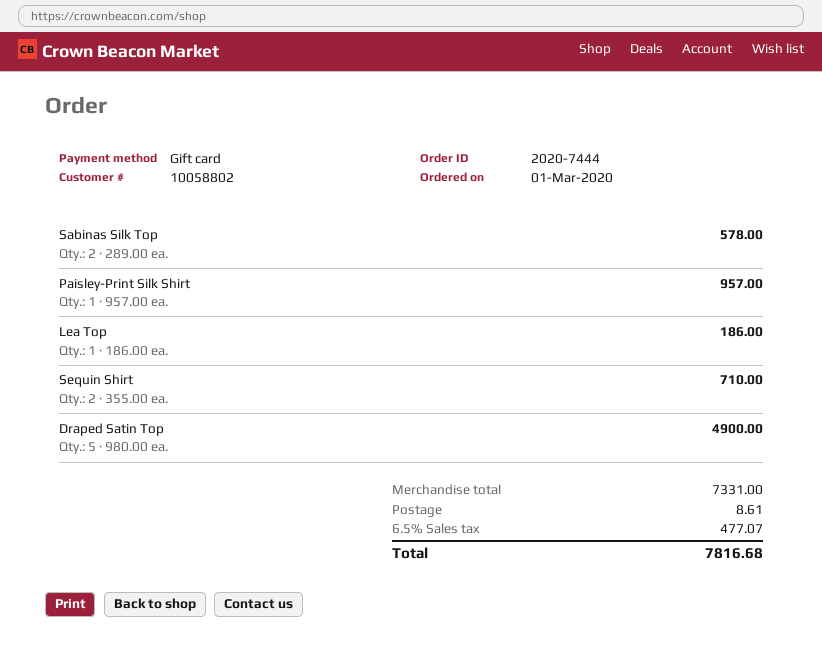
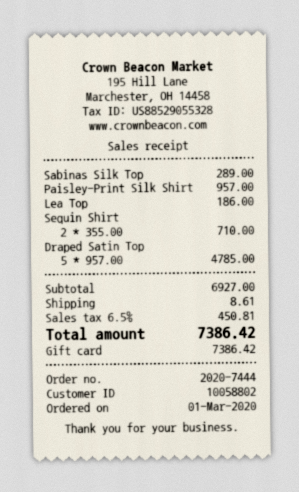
Sabinas Silk Top: 2 x 289.00 = 578.00 -> 1 x 289.00 = 289.00
Draped Satin Top: 5 x 980.00 = 4900.00 -> 5 x 957.00 = 4785.00
subtotal: 7331.00 -> 6927.00
tax: 6.5% = 477.07 -> 6.5% = 450.81
total: 7816.68 -> 7386.42

